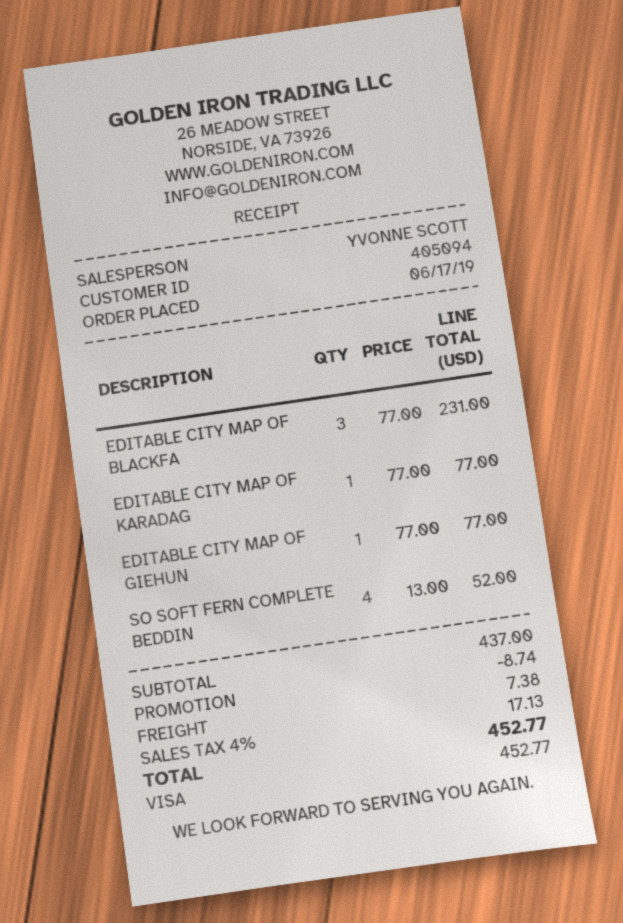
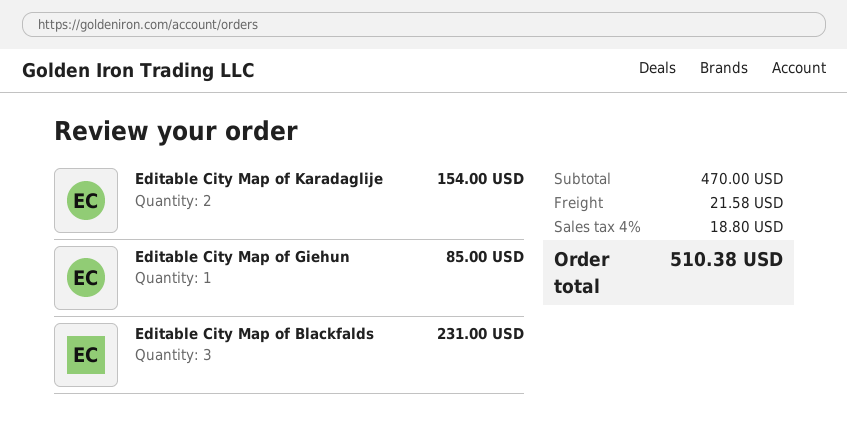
EDITABLE CITY MAP OF KARADAG: 1 for 77.00 -> 2 for 154.00
EDITABLE CITY MAP OF GIEHUN: 1 for 77.00 -> 1 for 85.00
SO SOFT FERN COMPLETE BEDDIN: 4 for 52.00 -> none
subtotal: 437.00 -> 470.00
discount: 8.74 -> none
shipping: 7.38 -> 21.58
tax: 4% = 17.13 -> 4% = 18.80
total: 452.77 -> 510.38

